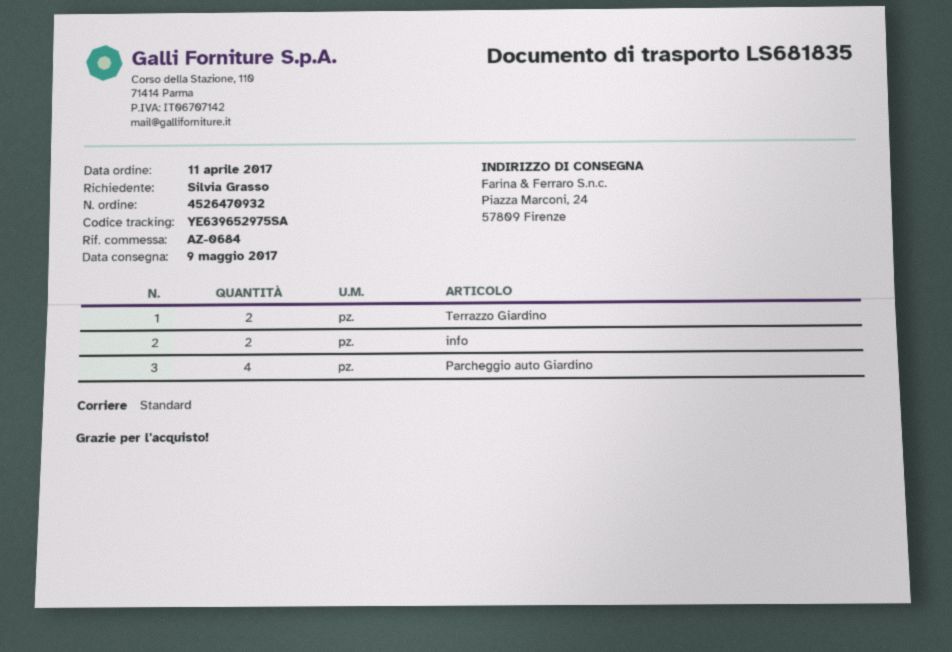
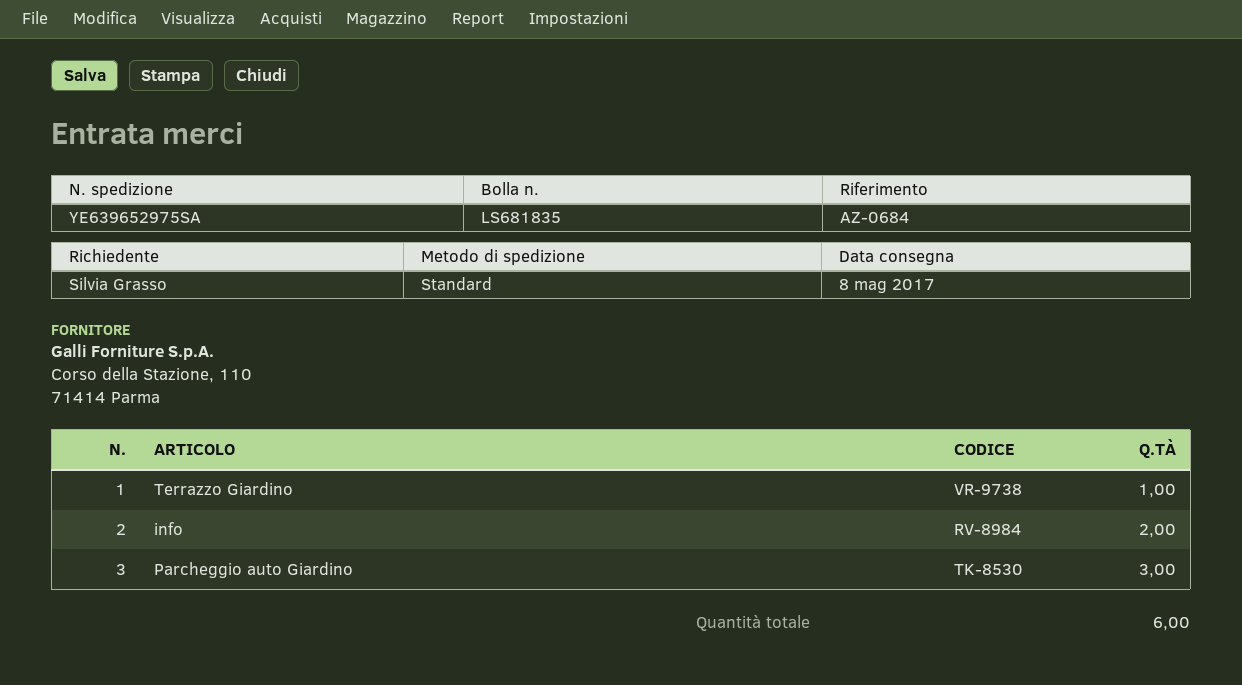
delivery date: 2017-05-09 -> 2017-05-08
Terrazzo Giardino: 2 -> 1
Parcheggio auto Giardino: 4 -> 3

